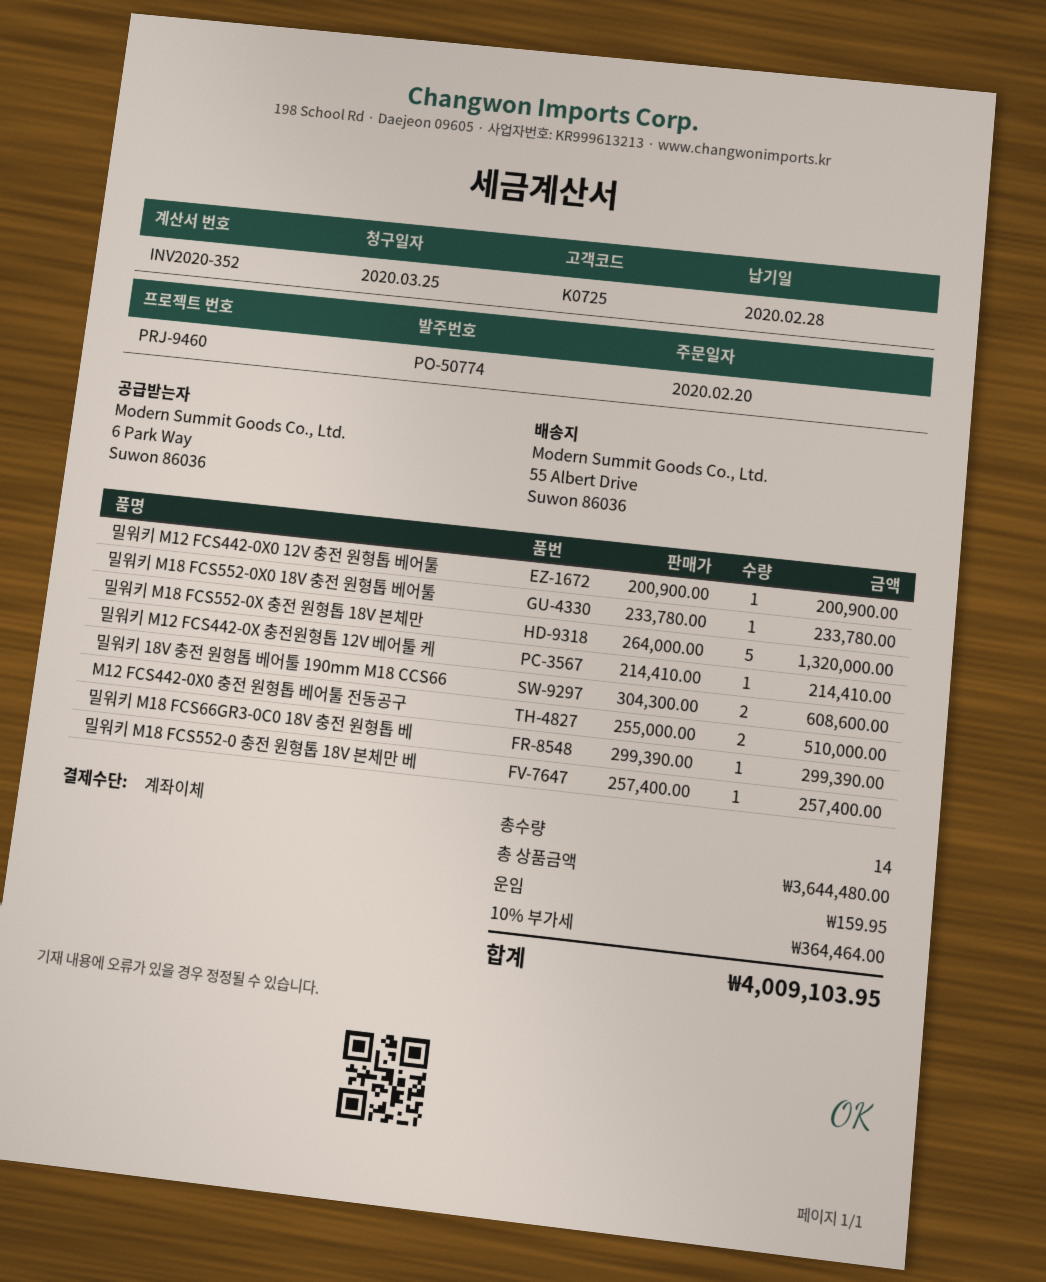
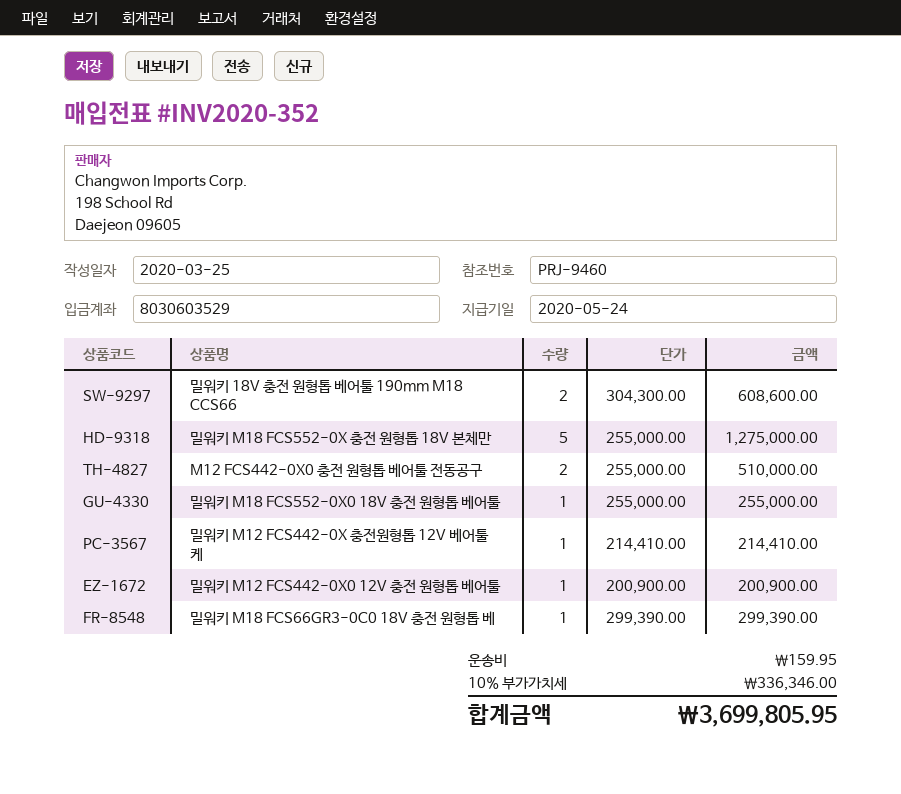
밀워키 M18 FCS552-0X0 18V 충전 원형톱 베어툴: 1 x 233780.00 = 233780.00 -> 1 x 255000.00 = 255000.00
밀워키 M18 FCS552-0X 충전 원형톱 18V 본체만: 5 x 264000.00 = 1320000.00 -> 5 x 255000.00 = 1275000.00
밀워키 M18 FCS552-0 충전 원형톱 18V 본체만 베: 1 x 257400.00 = 257400.00 -> none
tax: 10% = 364464.00 -> 10% = 336346.00
total: 4009103.95 -> 3699805.95

